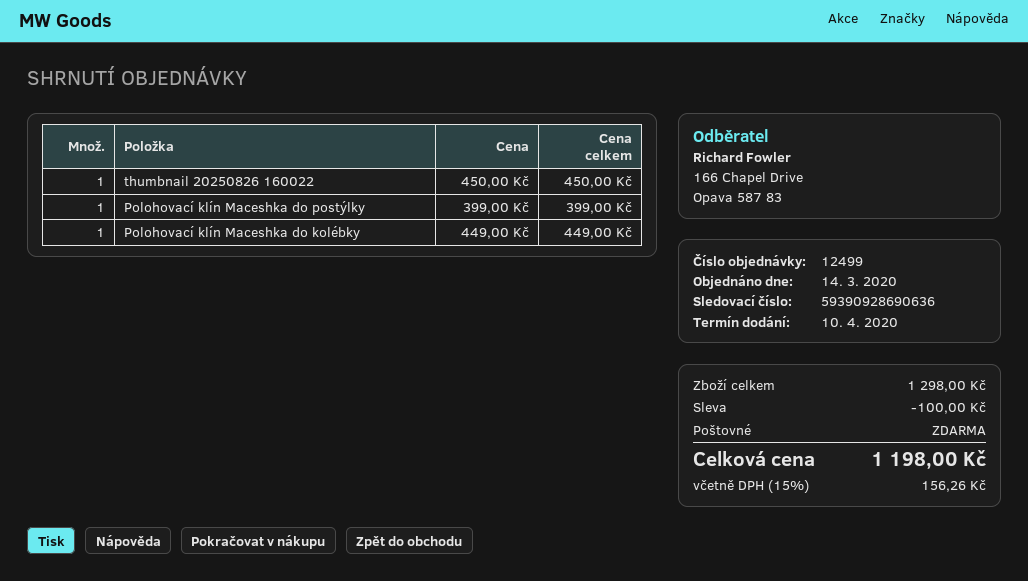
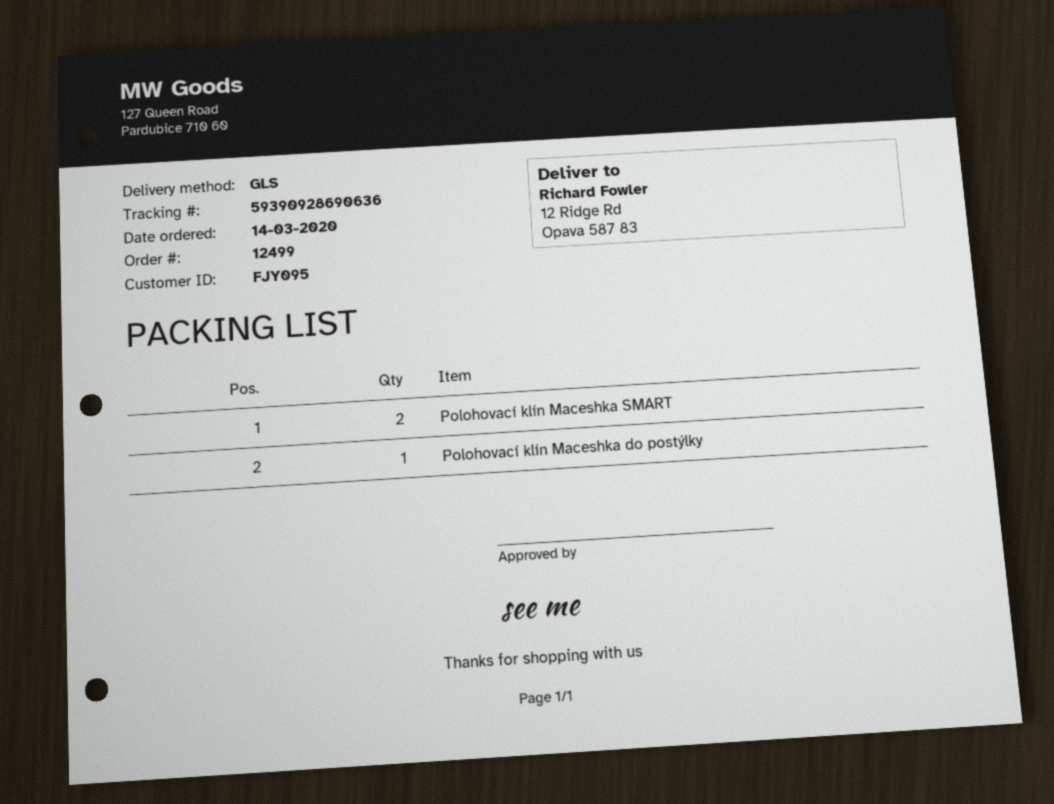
thumbnail 20250826 160022: 1 -> none
Polohovací klín Maceshka do kolébky: 1 -> none
Polohovací klín Maceshka SMART: none -> 2

